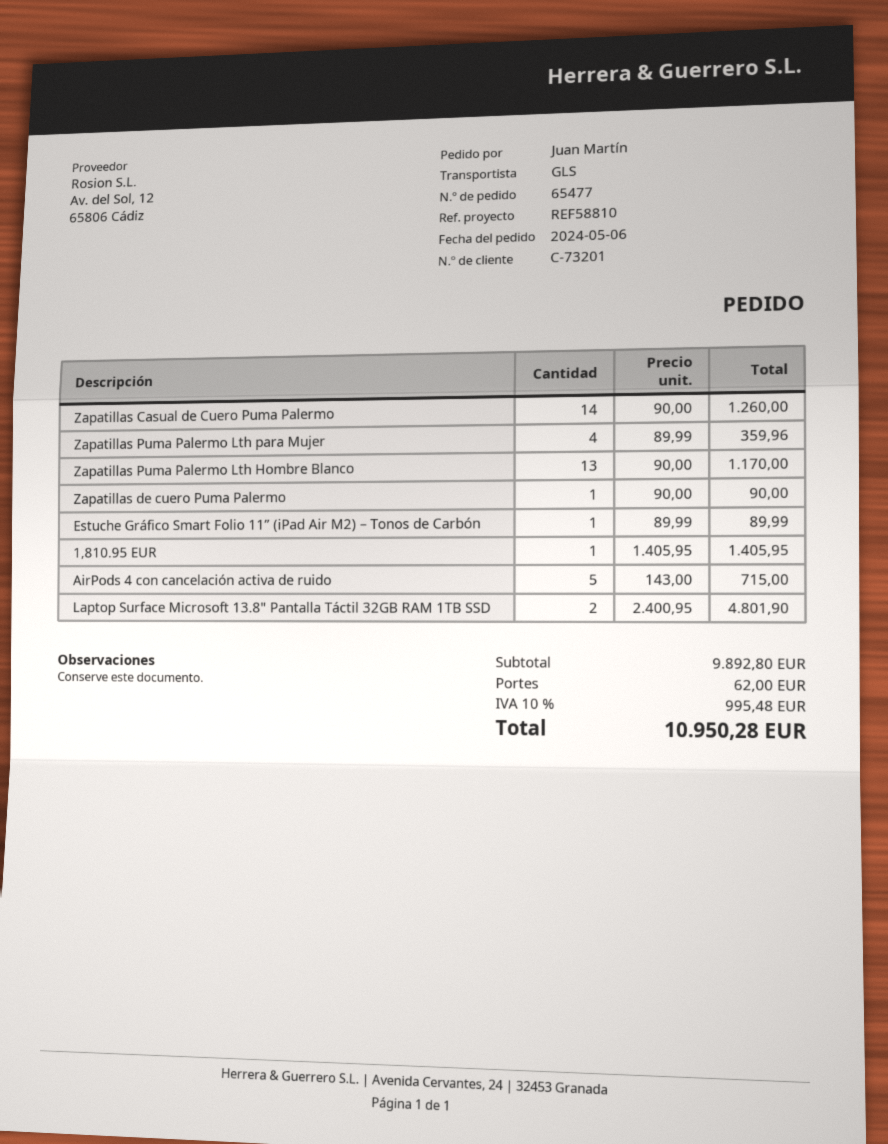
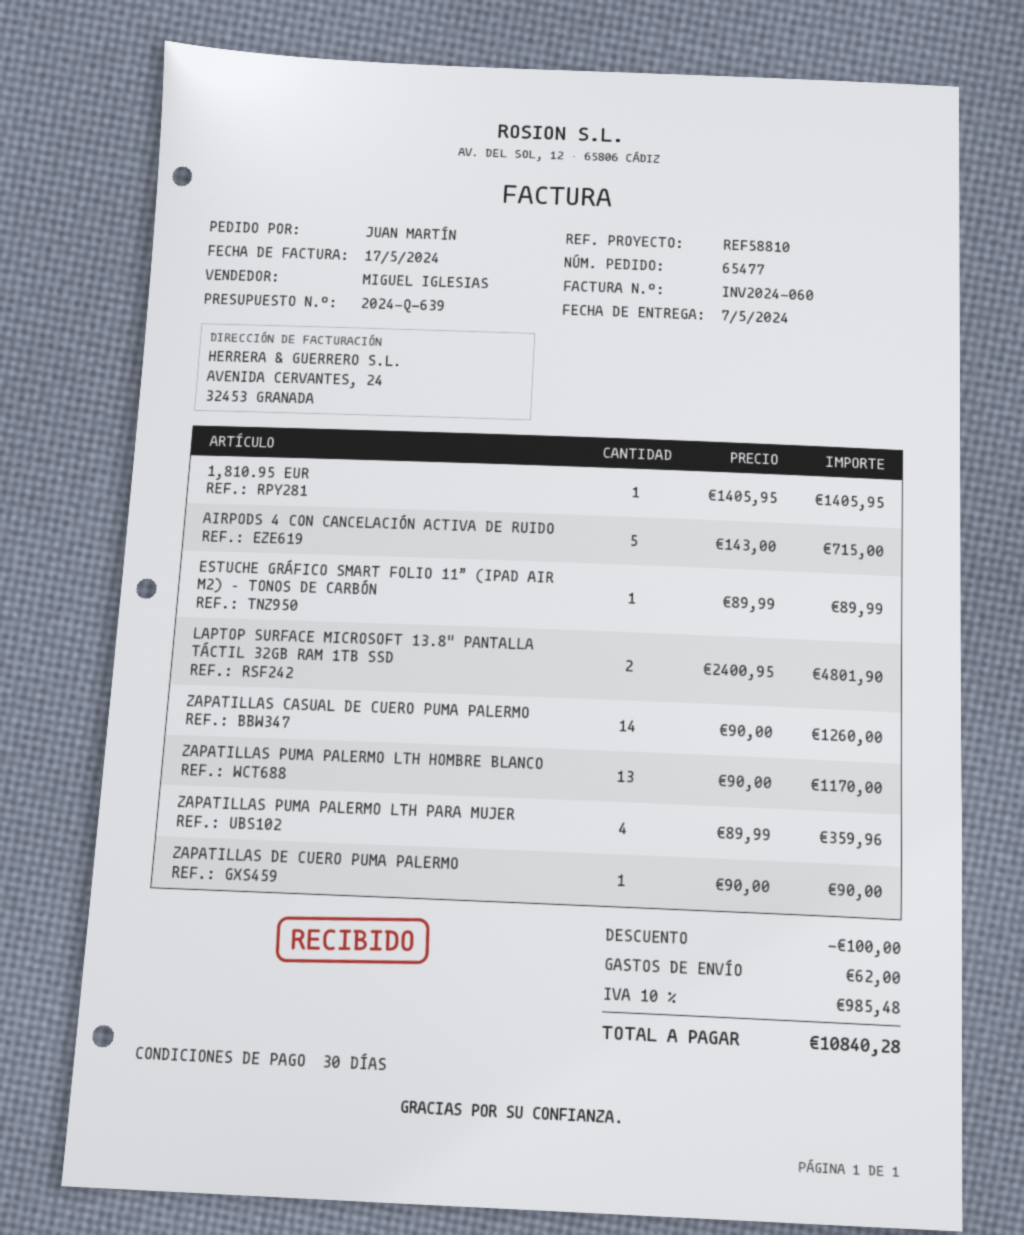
discount: none -> 100.00
tax: 10% = 995.48 -> 10% = 985.48
total: 10950.28 -> 10840.28

